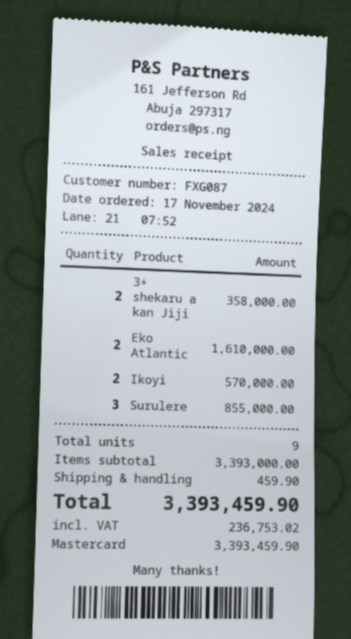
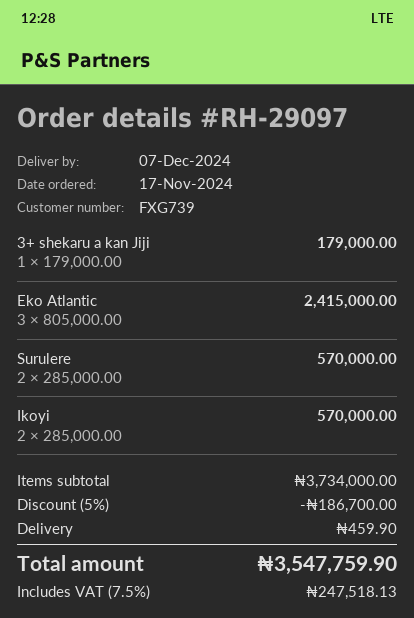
customer number: FXG087 -> FXG739
3+ shekaru a kan Jiji: 2 for 358000.00 -> 1 for 179000.00
Eko Atlantic: 2 for 1610000.00 -> 3 for 2415000.00
Surulere: 3 for 855000.00 -> 2 for 570000.00
subtotal: 3393000.00 -> 3734000.00
discount: none -> 5% = 186700.00
tax: 236753.02 -> 247518.13
total: 3393459.90 -> 3547759.90

